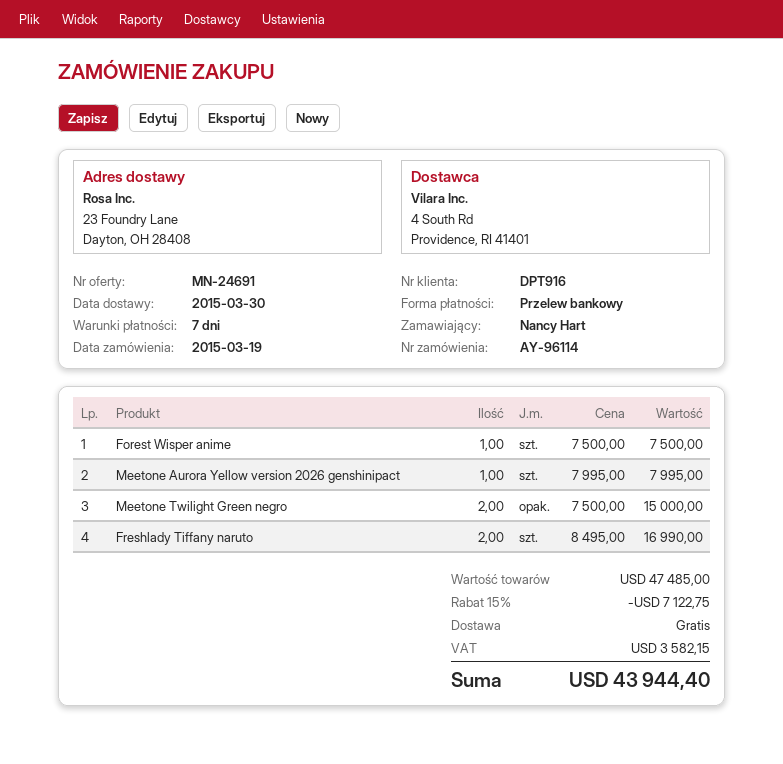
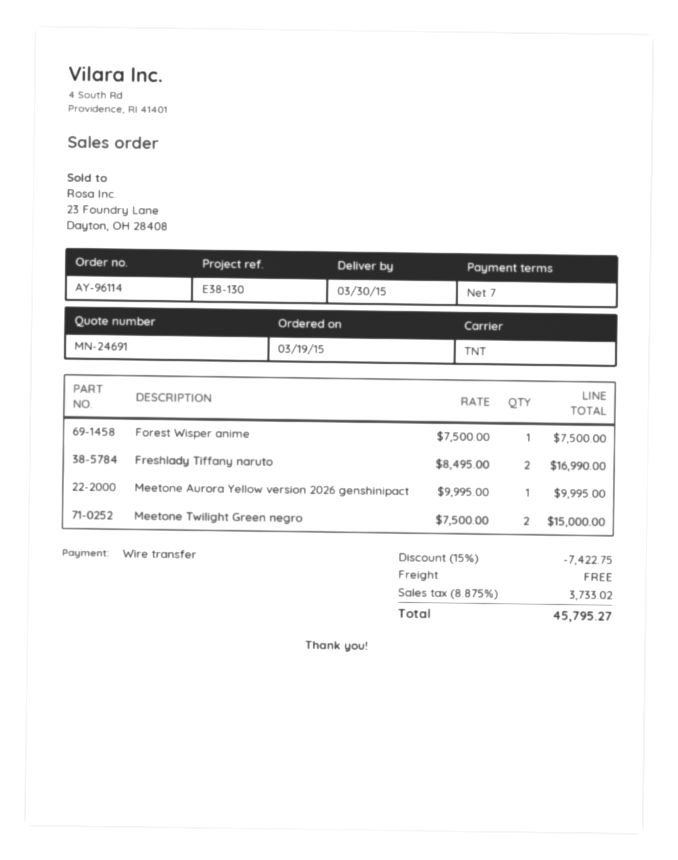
Meetone Aurora Yellow version 2026 genshinipact: 1 x 7995.00 = 7995.00 -> 1 x 9995.00 = 9995.00
discount: 15% = 7122.75 -> 15% = 7422.75
tax: 3582.15 -> 3733.02
total: 43944.40 -> 45795.27

